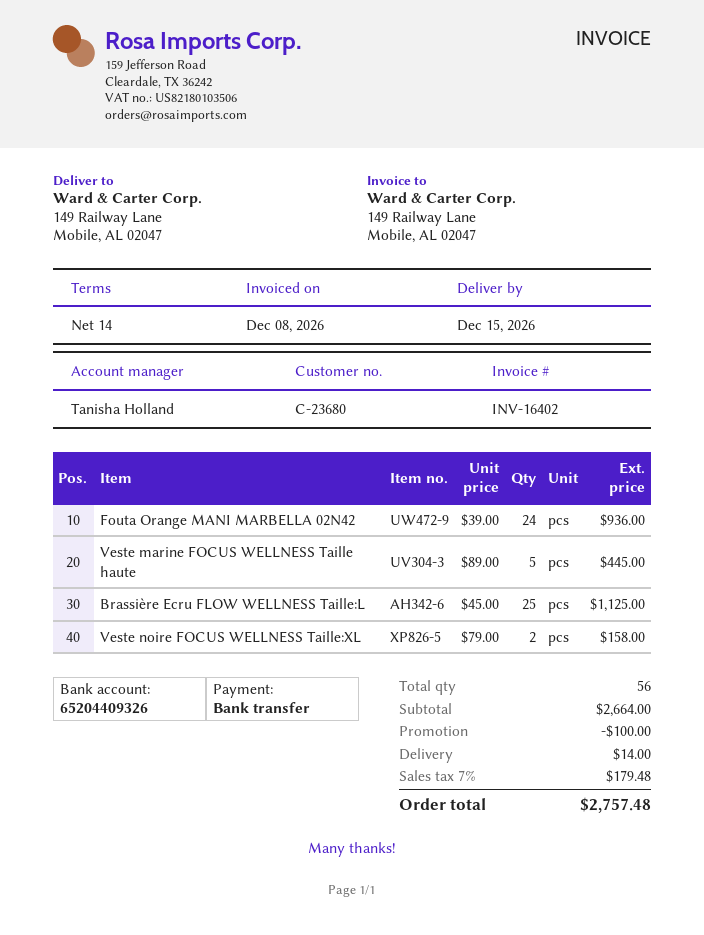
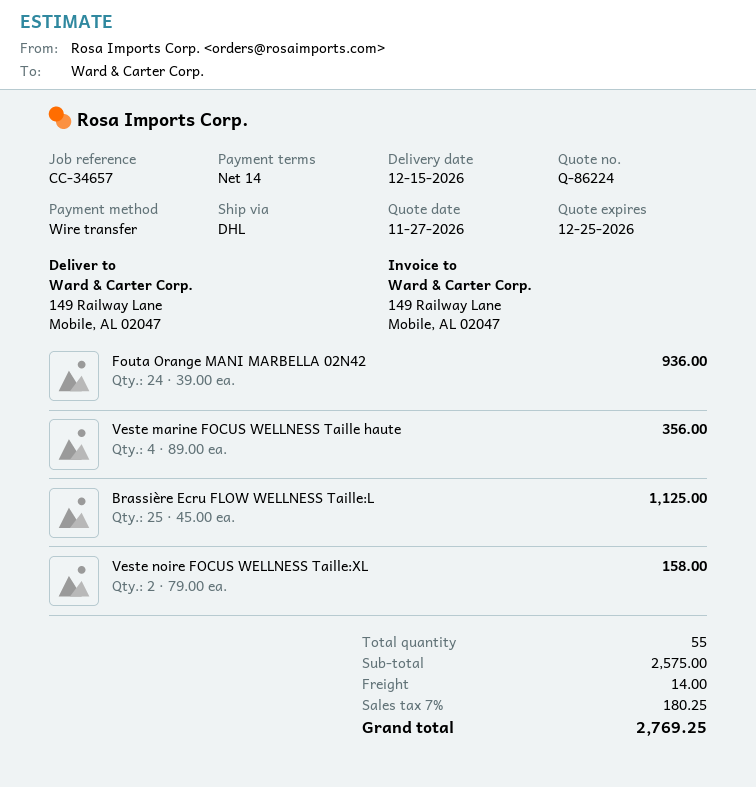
Veste marine FOCUS WELLNESS Taille haute: 5 x 89.00 = 445.00 -> 4 x 89.00 = 356.00
total quantity: 56 -> 55
subtotal: 2664.00 -> 2575.00
discount: 100.00 -> none
tax: 7% = 179.48 -> 7% = 180.25
total: 2757.48 -> 2769.25

